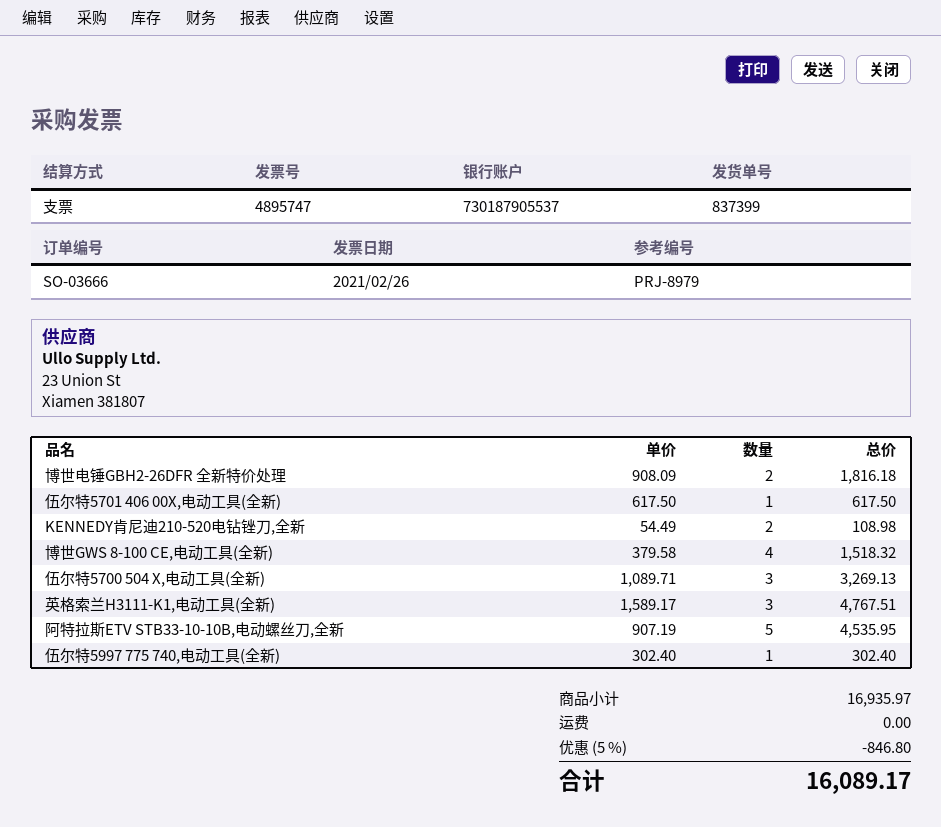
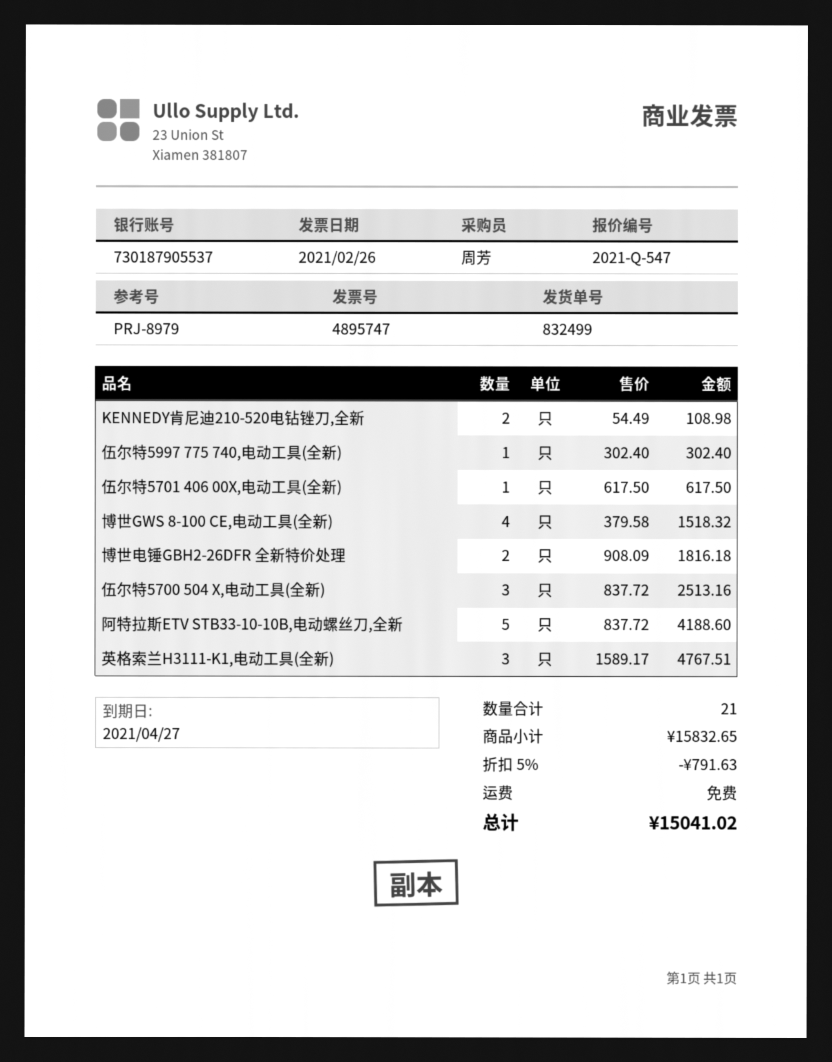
delivery note number: 837399 -> 832499
伍尔特5700 504 X,电动工具(全新): 3 x 1089.71 = 3269.13 -> 3 x 837.72 = 2513.16
阿特拉斯ETV STB33-10-10B,电动螺丝刀,全新: 5 x 907.19 = 4535.95 -> 5 x 837.72 = 4188.60
subtotal: 16935.97 -> 15832.65
discount: 5% = 846.80 -> 5% = 791.63
total: 16089.17 -> 15041.02

